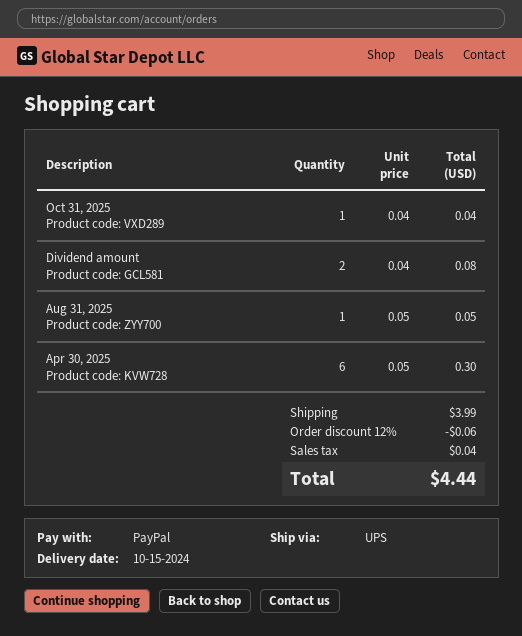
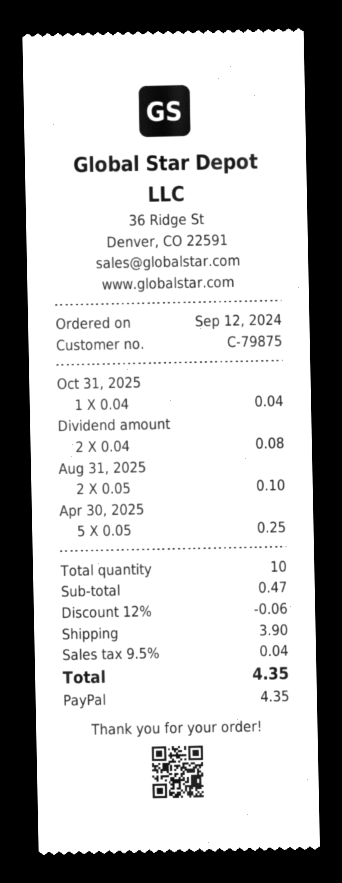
Aug 31, 2025: 1 x 0.05 = 0.05 -> 2 x 0.05 = 0.10
Apr 30, 2025: 6 x 0.05 = 0.30 -> 5 x 0.05 = 0.25
shipping: 3.99 -> 3.90
total: 4.44 -> 4.35

